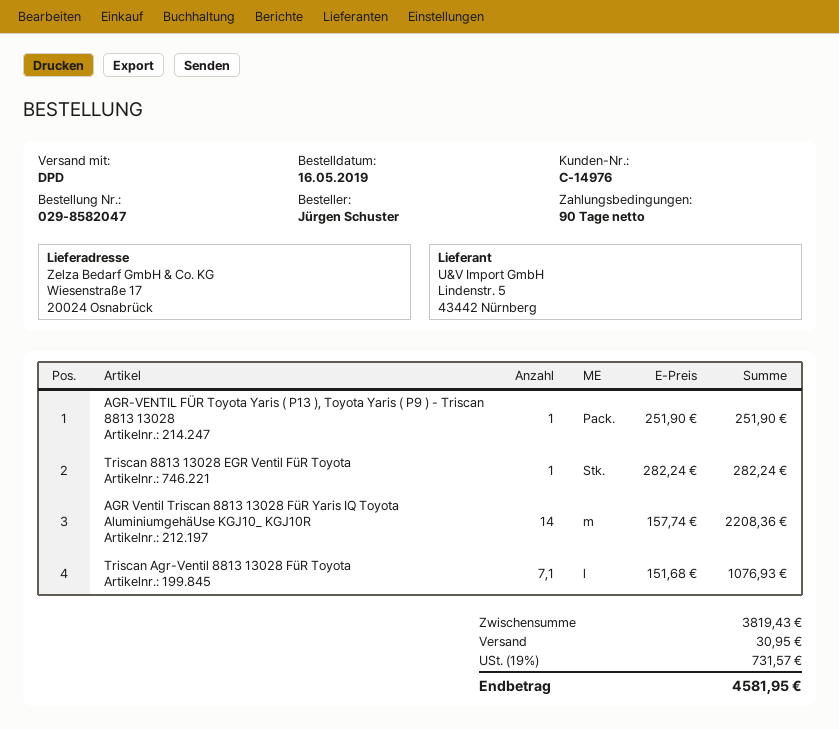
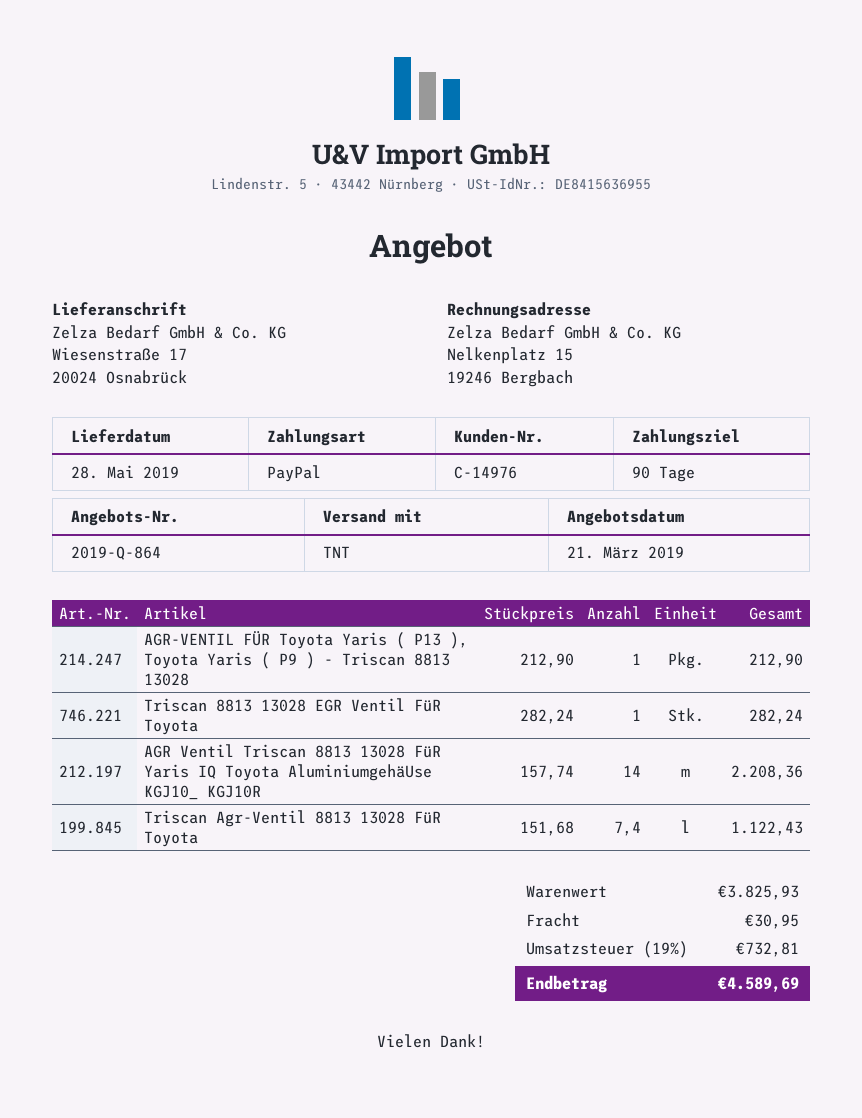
shipping method: DPD -> TNT
AGR-VENTIL FÜR Toyota Yaris ( P13 ), Toyota Yaris ( P9 ) - Triscan 8813 13028: 1 x 251.90 = 251.90 -> 1 x 212.90 = 212.90
Triscan Agr-Ventil 8813 13028 FüR Toyota: 7.1 x 151.68 = 1076.93 -> 7.4 x 151.68 = 1122.43
subtotal: 3819.43 -> 3825.93
tax: 19% = 731.57 -> 19% = 732.81
total: 4581.95 -> 4589.69

